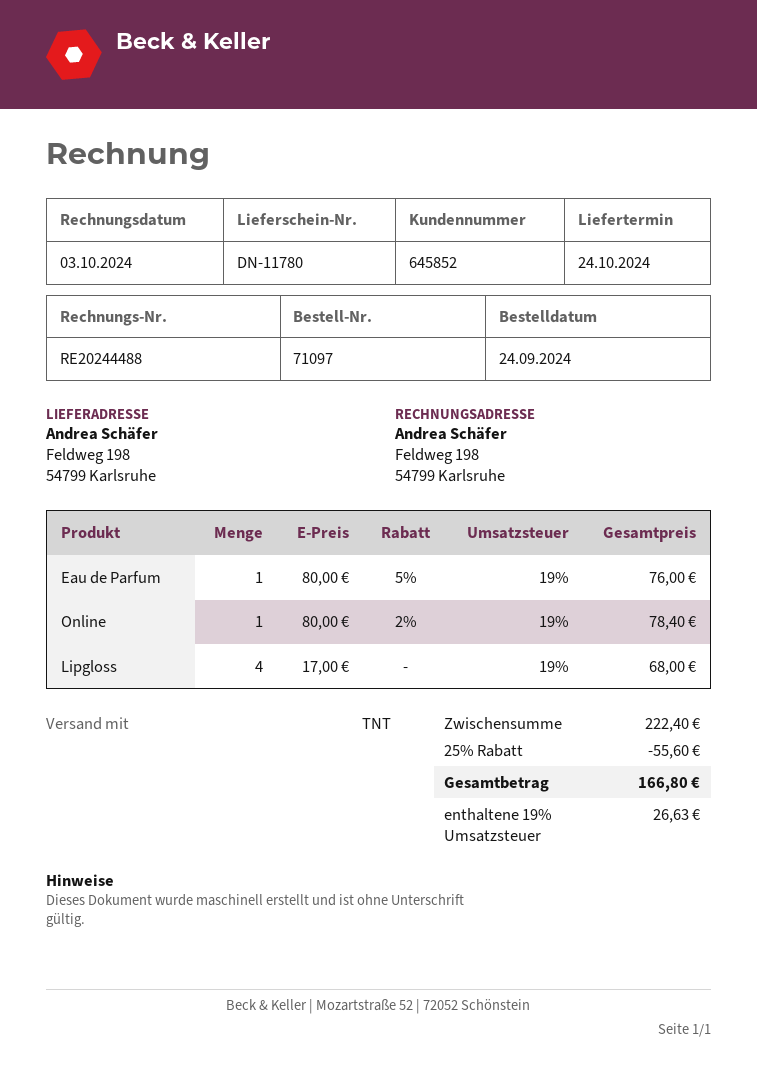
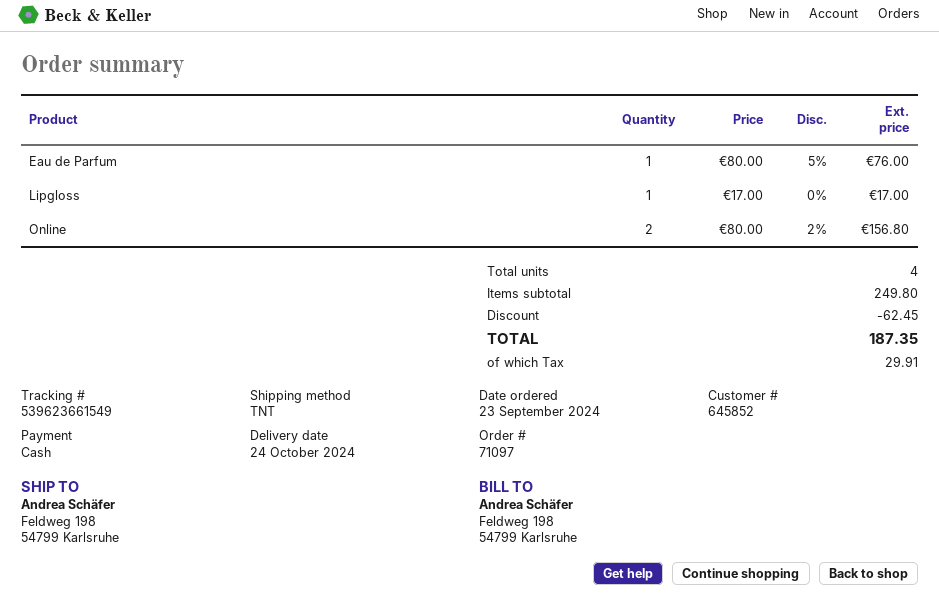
order date: 2024-09-24 -> 2024-09-23
Online: 1 x 80.00 - 2% = 78.40 -> 2 x 80.00 - 2% = 156.80
Lipgloss: 4 x 17.00 = 68.00 -> 1 x 17.00 = 17.00
subtotal: 222.40 -> 249.80
discount: 55.60 -> 62.45
tax: 26.63 -> 29.91
total: 166.80 -> 187.35

